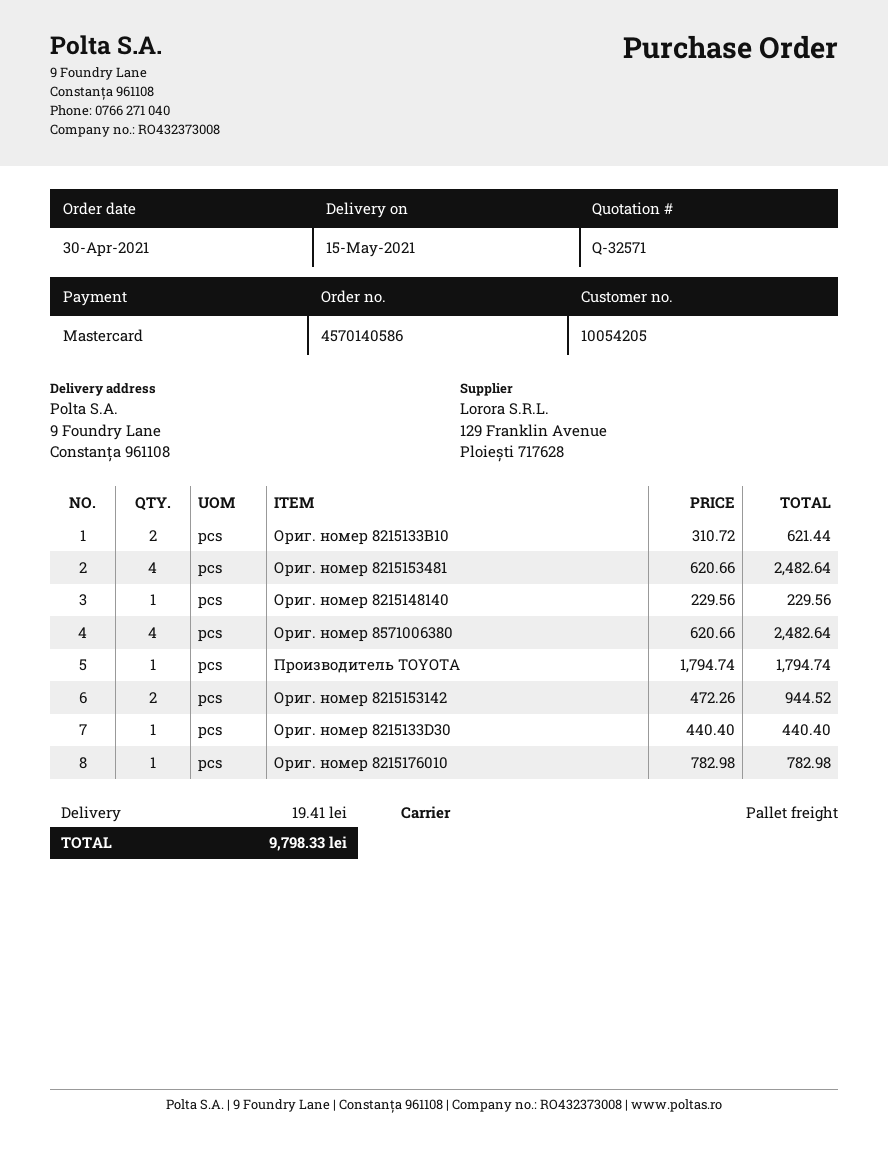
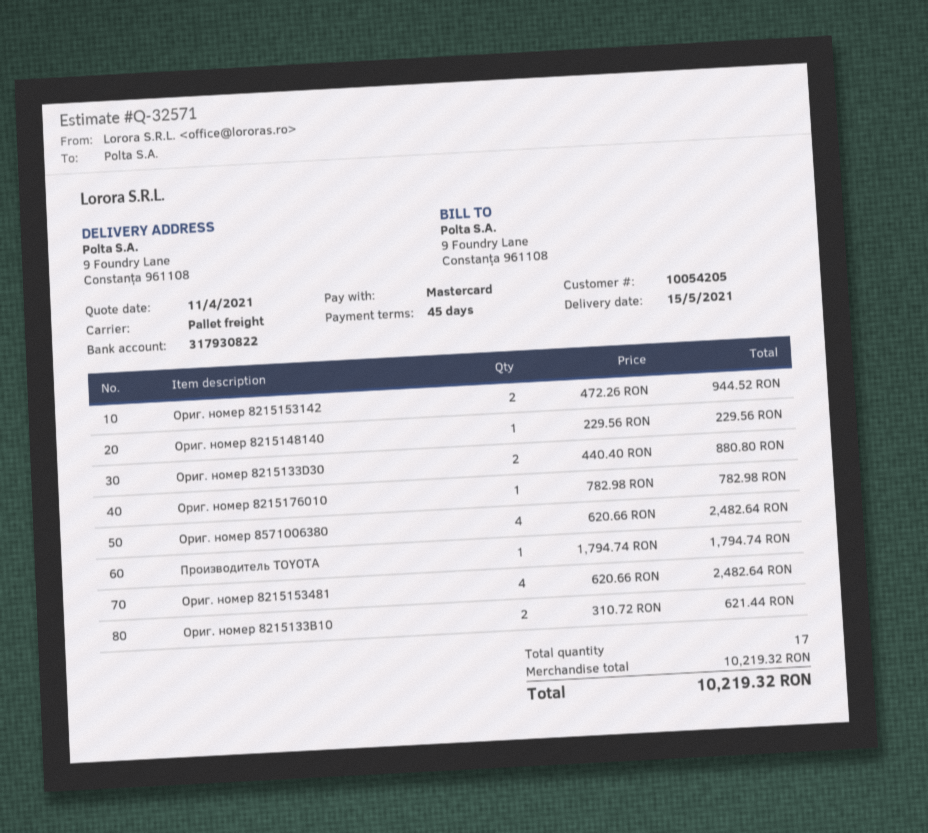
Ориг. номер 8215133D30: 1 x 440.40 = 440.40 -> 2 x 440.40 = 880.80
shipping: 19.41 -> none
total: 9798.33 -> 10219.32

